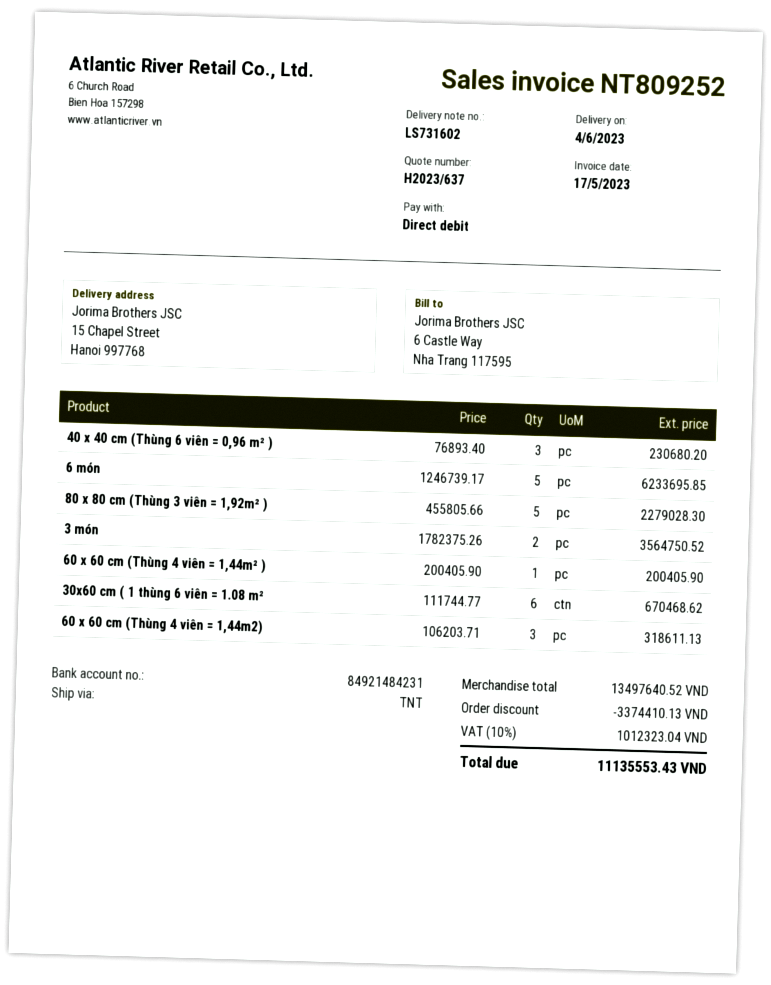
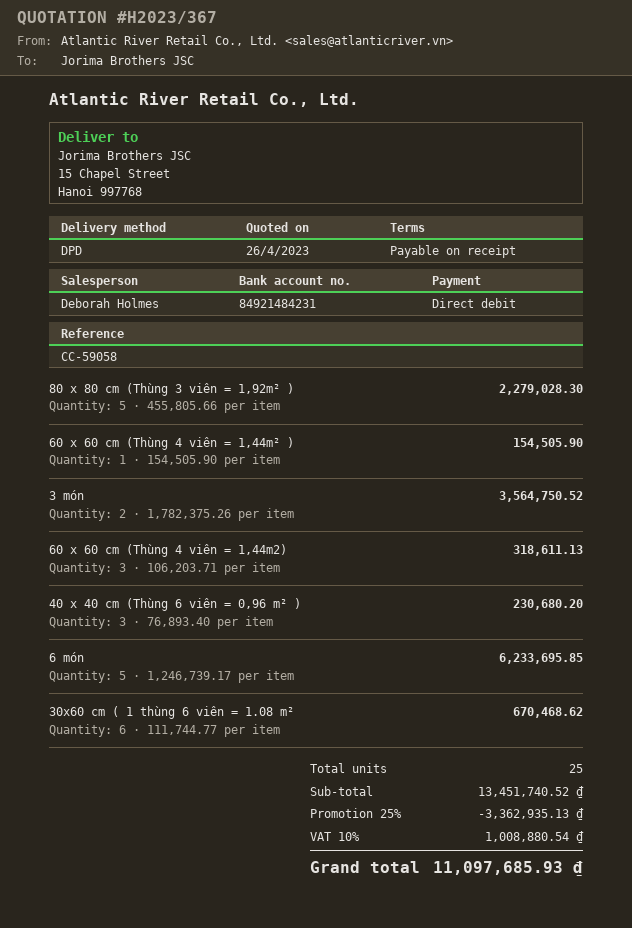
quote number: H2023/637 -> H2023/367
shipping method: TNT -> DPD
60 x 60 cm (Thùng 4 viên = 1,44m² ): 1 x 200405.90 = 200405.90 -> 1 x 154505.90 = 154505.90
subtotal: 13497640.52 -> 13451740.52
discount: 3374410.13 -> 3362935.13
tax: 10% = 1012323.04 -> 10% = 1008880.54
total: 11135553.43 -> 11097685.93

